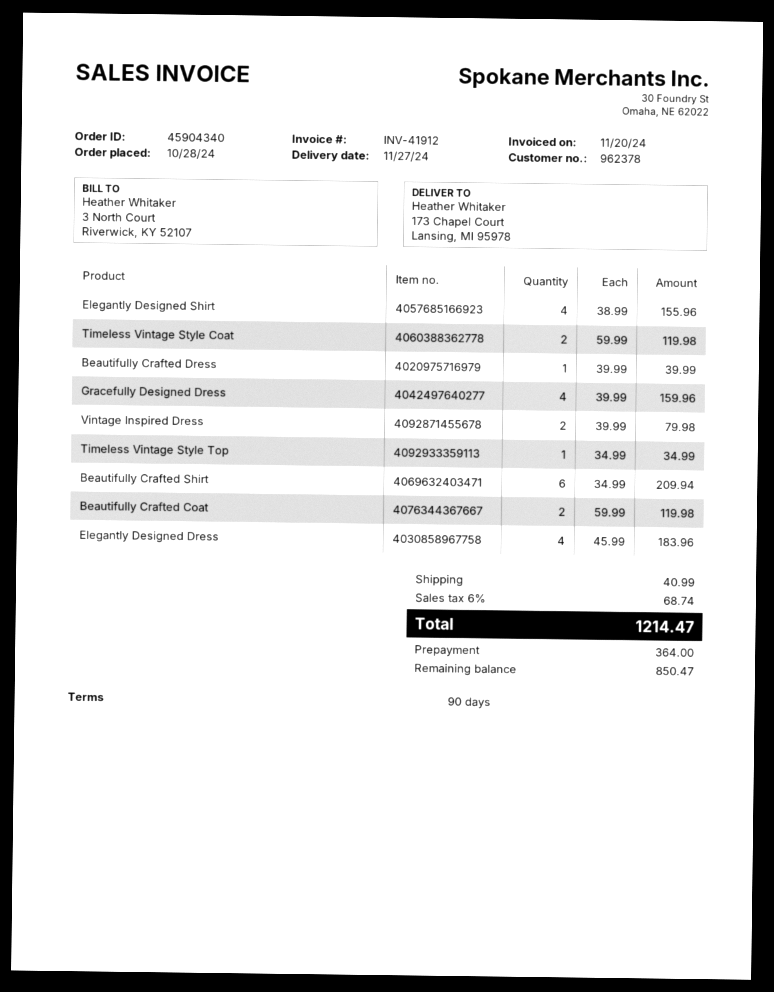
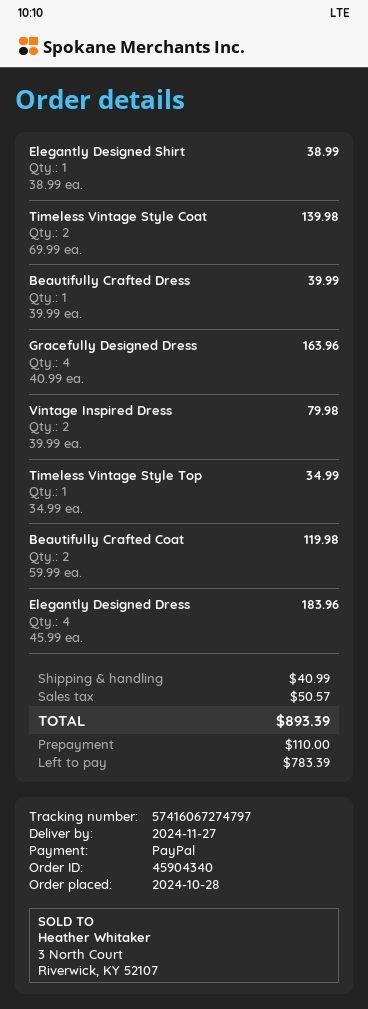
Elegantly Designed Shirt: 4 x 38.99 = 155.96 -> 1 x 38.99 = 38.99
Timeless Vintage Style Coat: 2 x 59.99 = 119.98 -> 2 x 69.99 = 139.98
Gracefully Designed Dress: 4 x 39.99 = 159.96 -> 4 x 40.99 = 163.96
Beautifully Crafted Shirt: 6 x 34.99 = 209.94 -> none
tax: 68.74 -> 50.57
total: 1214.47 -> 893.39
deposit: 364.00 -> 110.00
balance: 850.47 -> 783.39

